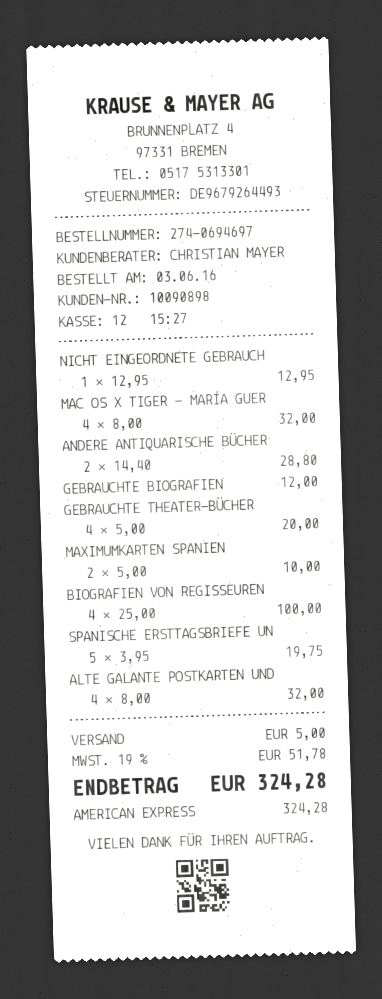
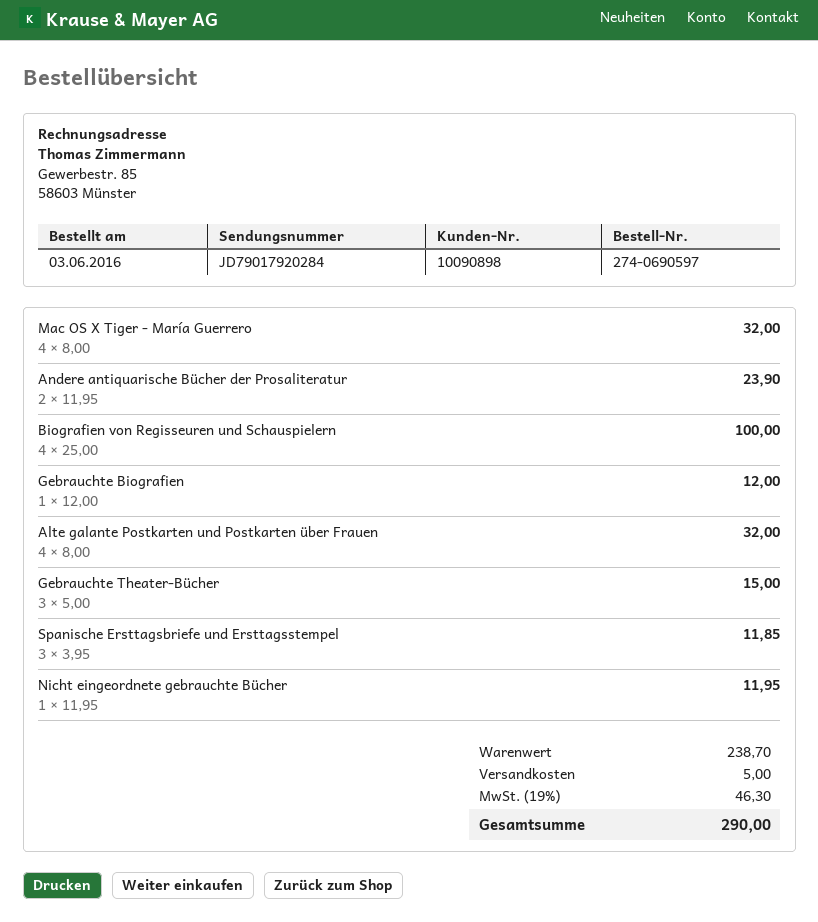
order number: 274-0694697 -> 274-0690597
NICHT EINGEORDNETE GEBRAUCH: 1 x 12.95 = 12.95 -> 1 x 11.95 = 11.95
ANDERE ANTIQUARISCHE BÜCHER: 2 x 14.40 = 28.80 -> 2 x 11.95 = 23.90
GEBRAUCHTE THEATER-BÜCHER: 4 x 5.00 = 20.00 -> 3 x 5.00 = 15.00
MAXIMUMKARTEN SPANIEN: 2 x 5.00 = 10.00 -> none
SPANISCHE ERSTTAGSBRIEFE UN: 5 x 3.95 = 19.75 -> 3 x 3.95 = 11.85
tax: 19% = 51.78 -> 19% = 46.30
total: 324.28 -> 290.00

